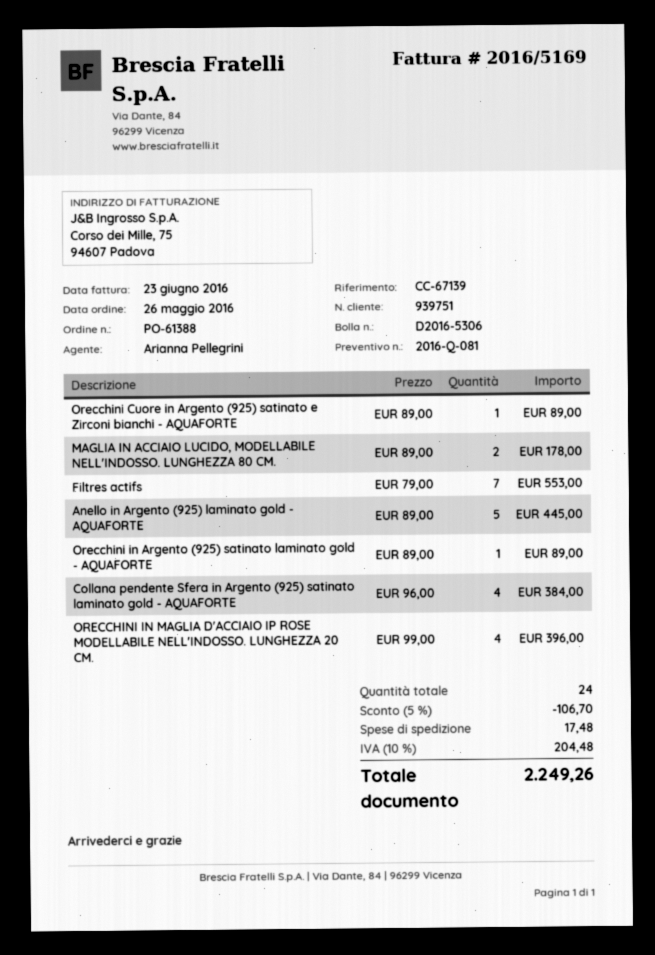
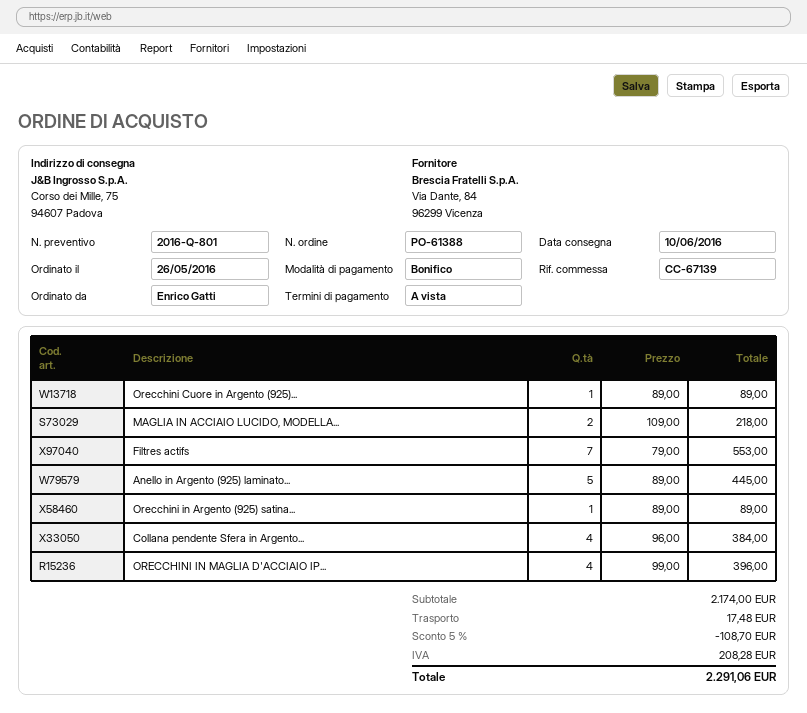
quote number: 2016-Q-081 -> 2016-Q-801
MAGLIA IN ACCIAIO LUCIDO, MODELLABILE NELL'INDOSSO. LUNGHEZZA 80 CM.: 2 x 89.00 = 178.00 -> 2 x 109.00 = 218.00
discount: 5% = 106.70 -> 5% = 108.70
tax: 204.48 -> 208.28
total: 2249.26 -> 2291.06

